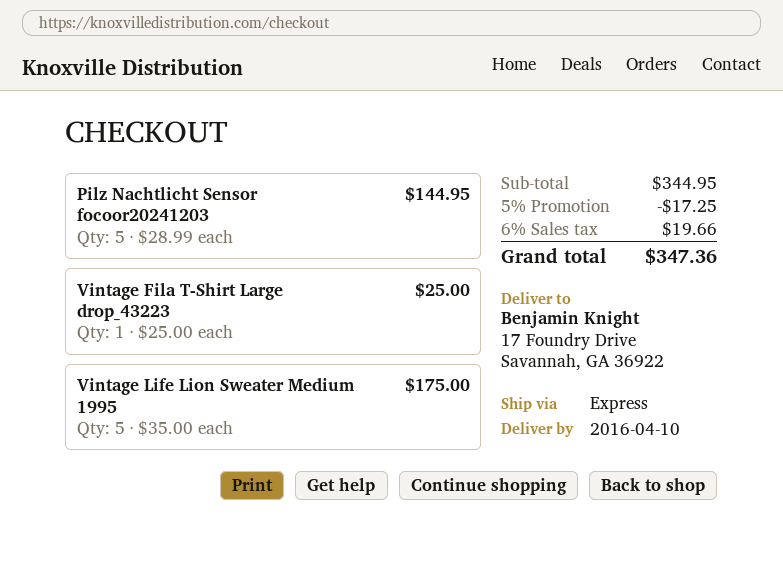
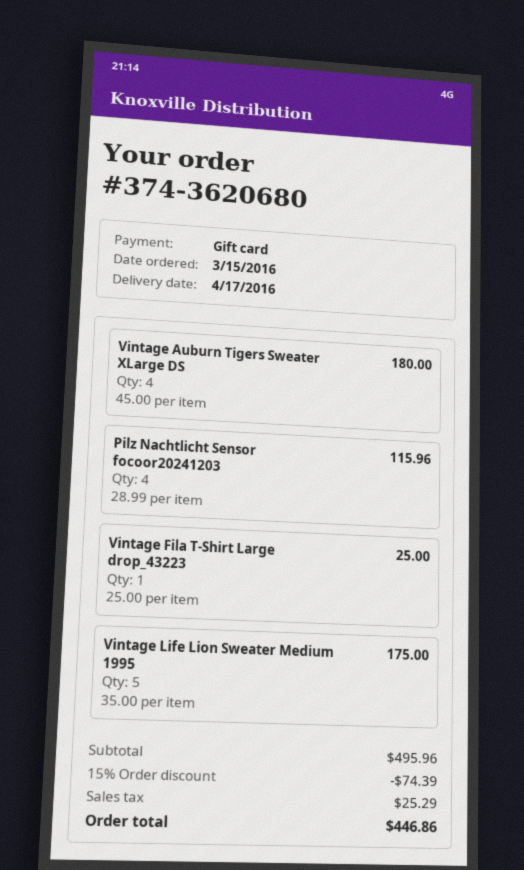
delivery date: 2016-04-10 -> 2016-04-17
Pilz Nachtlicht Sensor focoor20241203: 5 x 28.99 = 144.95 -> 4 x 28.99 = 115.96
Vintage Auburn Tigers Sweater XLarge DS: none -> 4 x 45.00 = 180.00
subtotal: 344.95 -> 495.96
discount: 5% = 17.25 -> 15% = 74.39
tax: 19.66 -> 25.29
total: 347.36 -> 446.86

